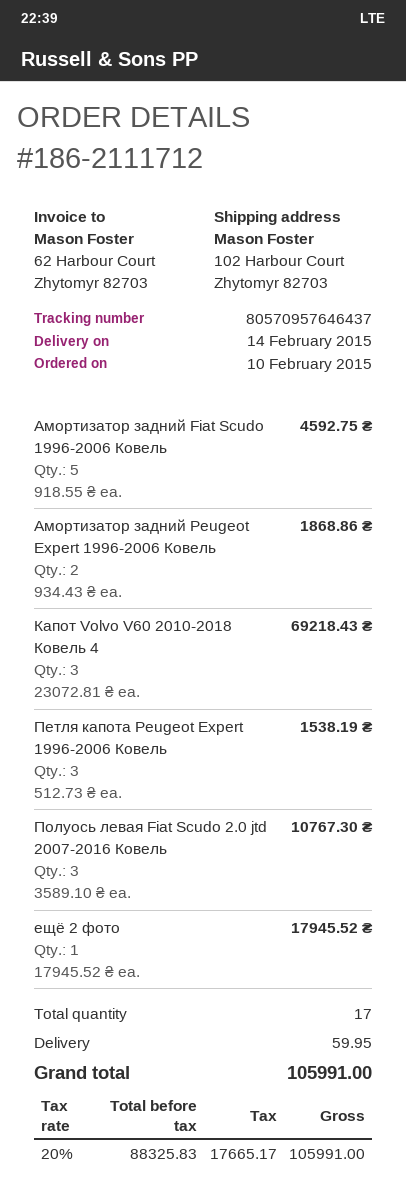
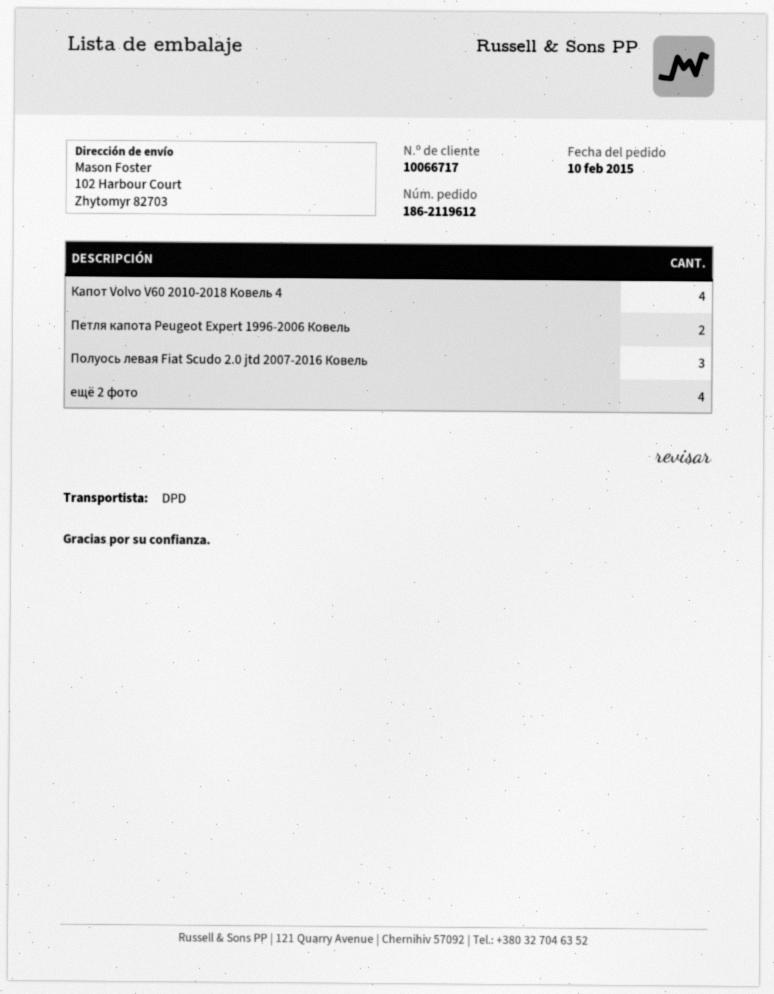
order number: 186-2111712 -> 186-2119612
Амортизатор задний Fiat Scudo 1996-2006 Ковель: 5 -> none
Амортизатор задний Peugeot Expert 1996-2006 Ковель: 2 -> none
Капот Volvo V60 2010-2018 Ковель 4: 3 -> 4
Петля капота Peugeot Expert 1996-2006 Ковель: 3 -> 2
ещё 2 фото: 1 -> 4

